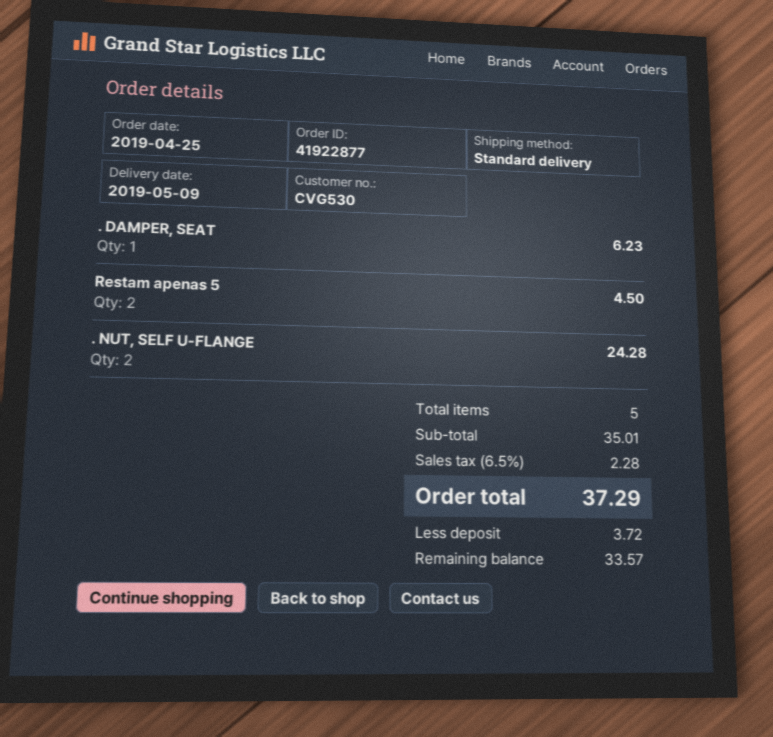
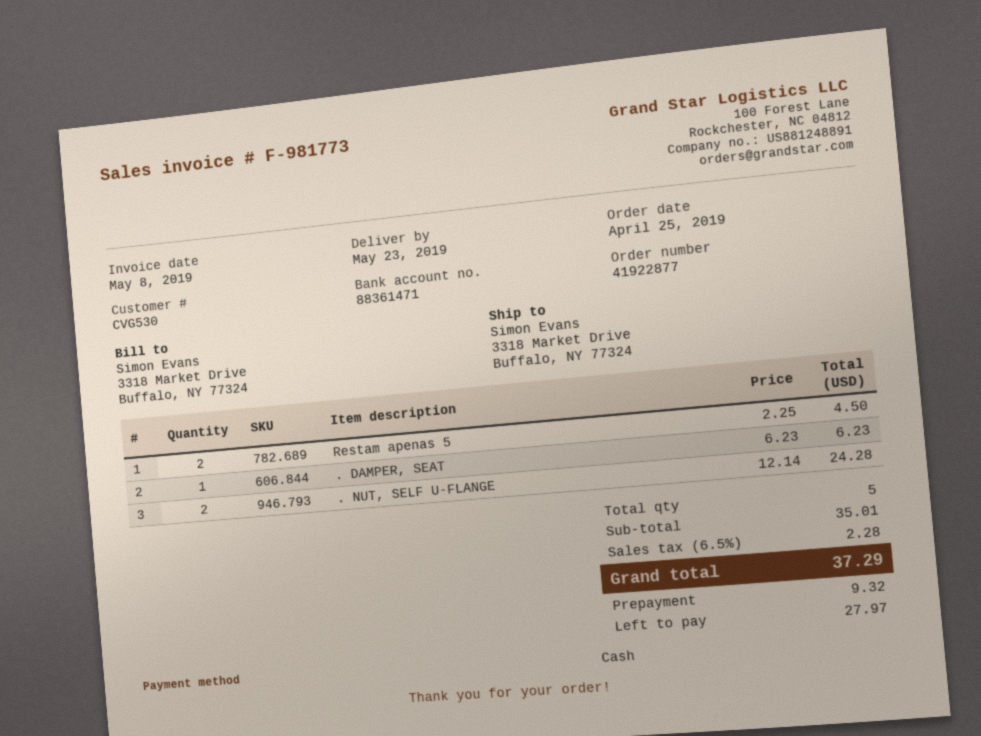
delivery date: 2019-05-09 -> 2019-05-23
deposit: 3.72 -> 9.32
balance: 33.57 -> 27.97

